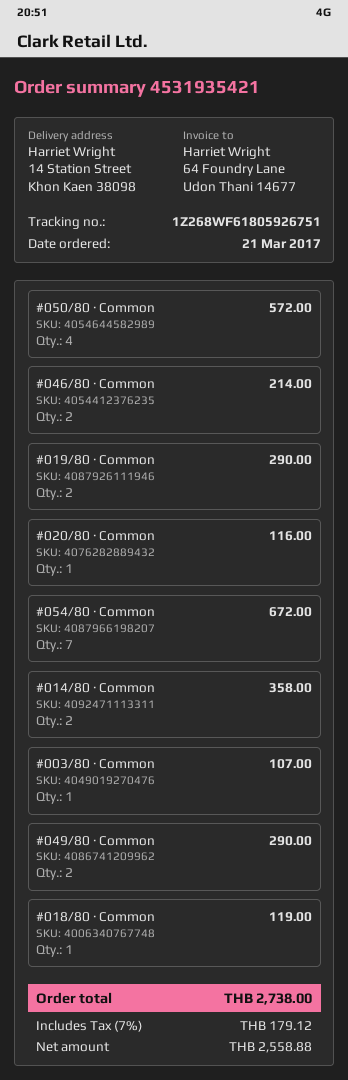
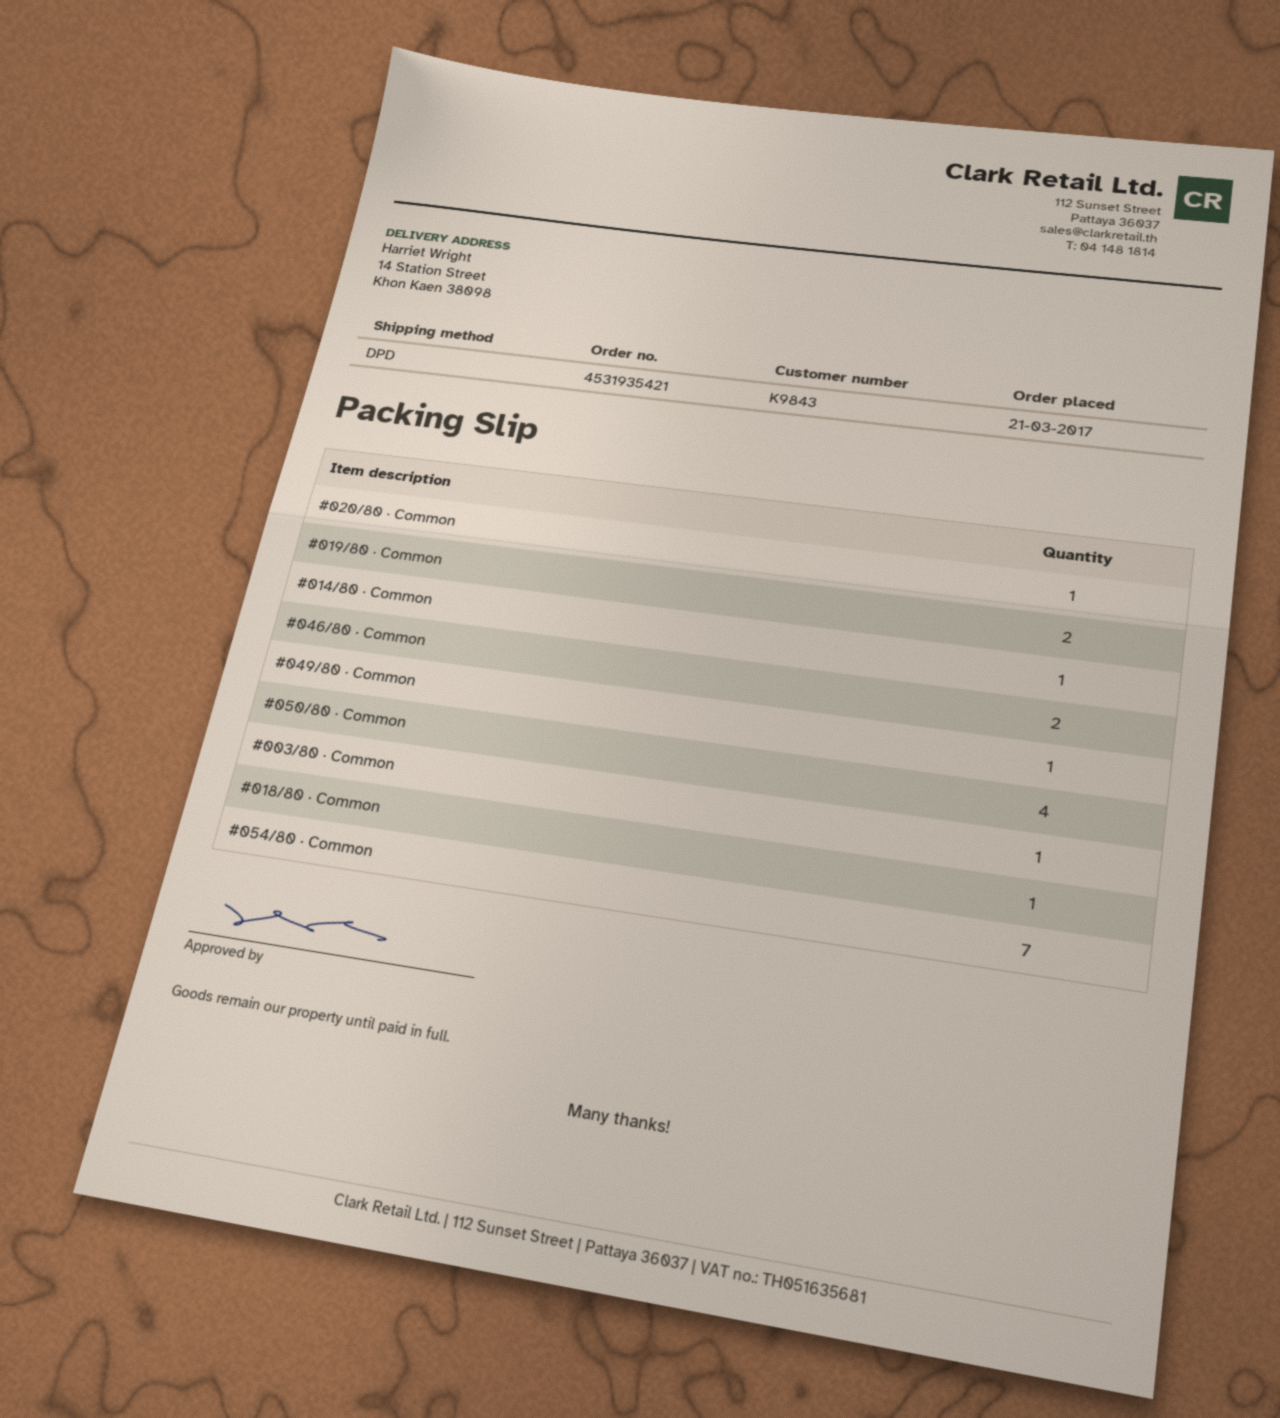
#014/80 · Common: 2 -> 1
#049/80 · Common: 2 -> 1

